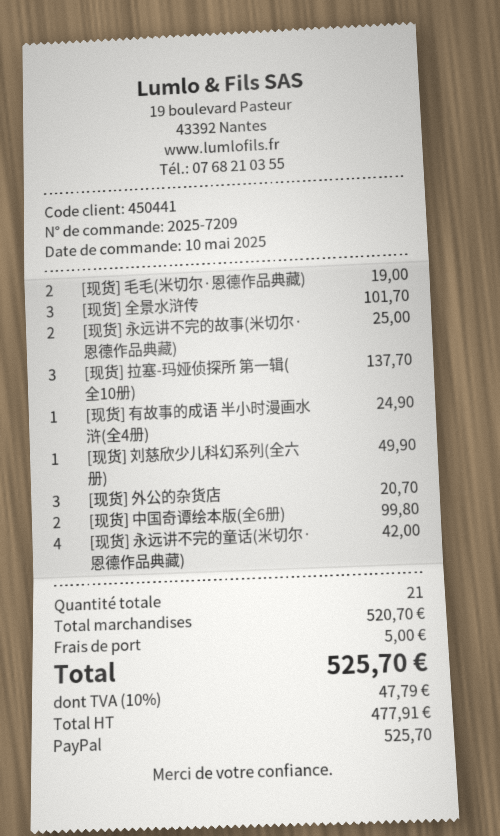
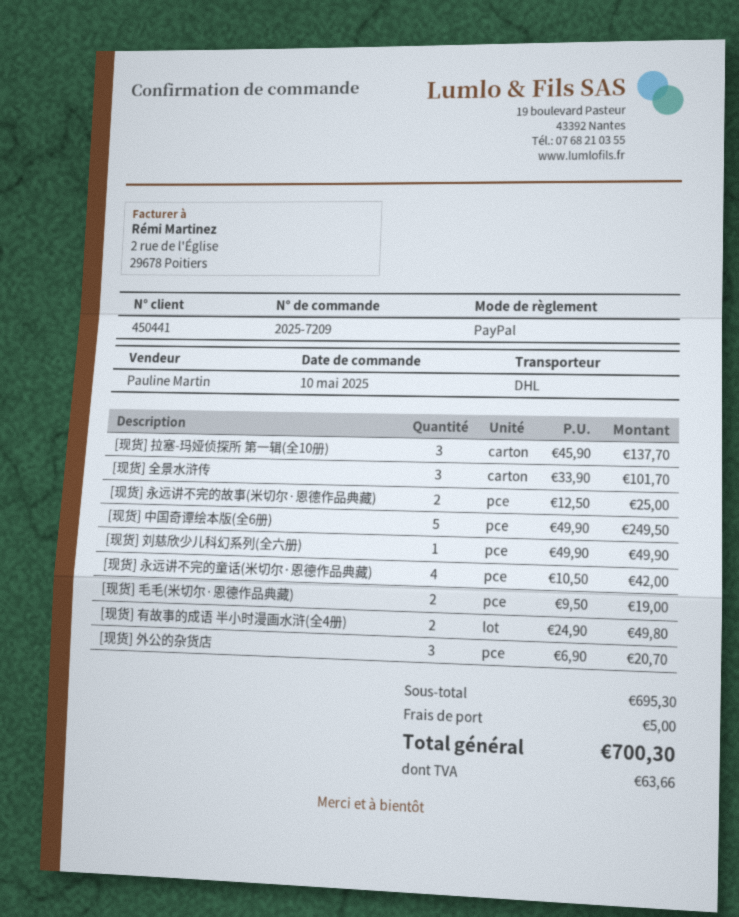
[现货] 有故事的成语 半小时漫画水浒(全4册): 1 for 24.90 -> 2 for 49.80
[现货] 中国奇谭绘本版(全6册): 2 for 99.80 -> 5 for 249.50
subtotal: 520.70 -> 695.30
tax: 47.79 -> 63.66
total: 525.70 -> 700.30

